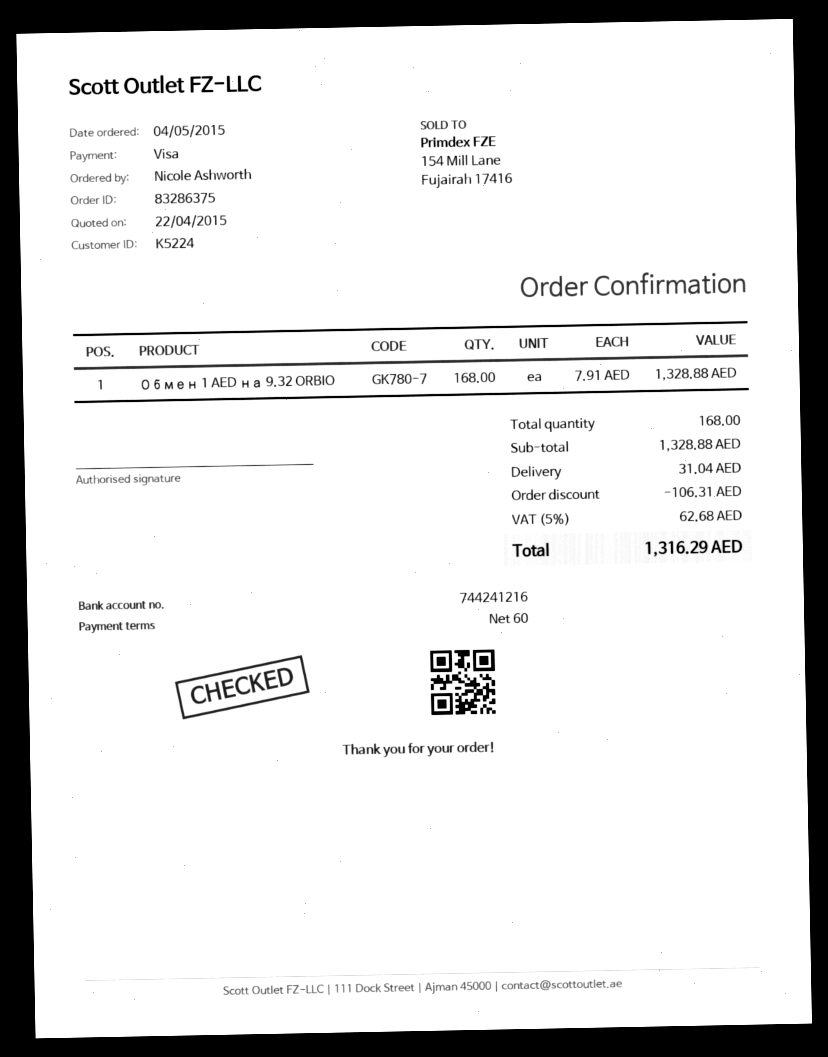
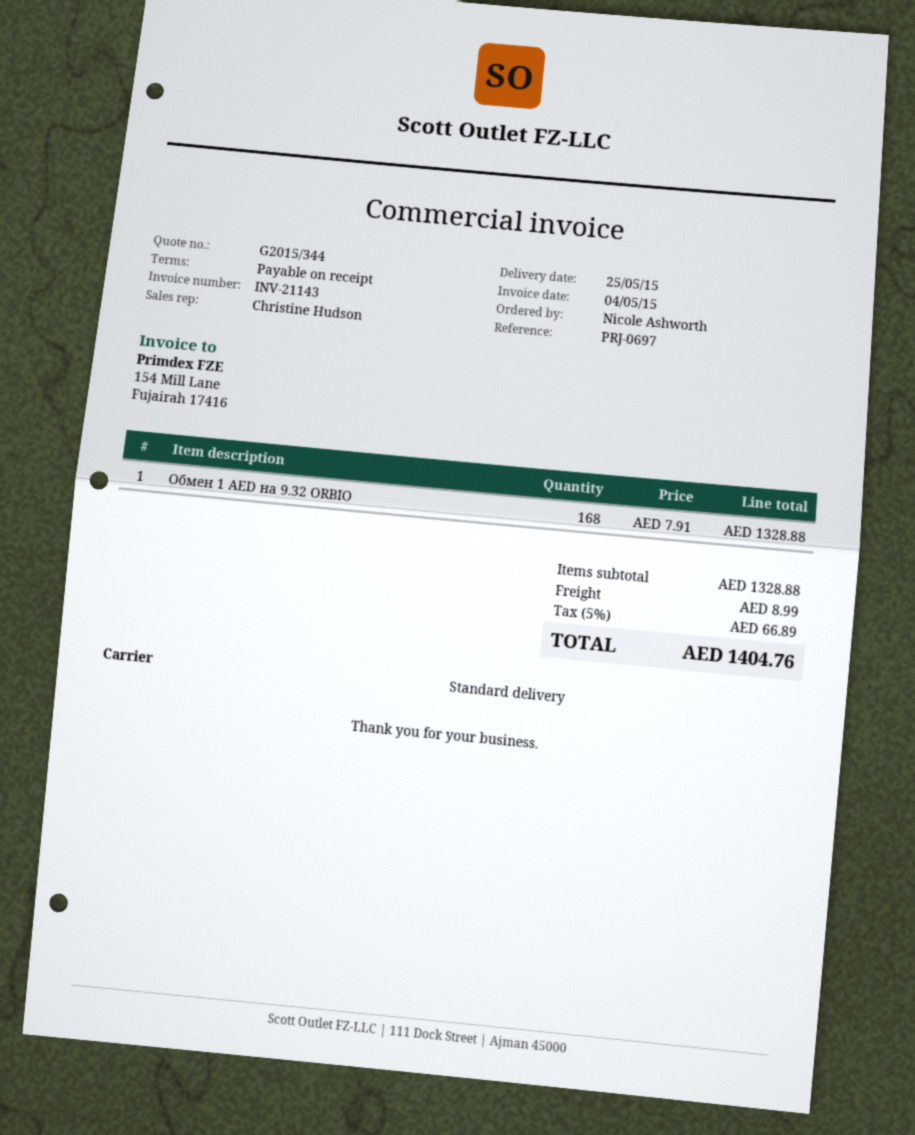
payment terms: 60 days -> on receipt
discount: 106.31 -> none
shipping: 31.04 -> 8.99
tax: 5% = 62.68 -> 5% = 66.89
total: 1316.29 -> 1404.76

